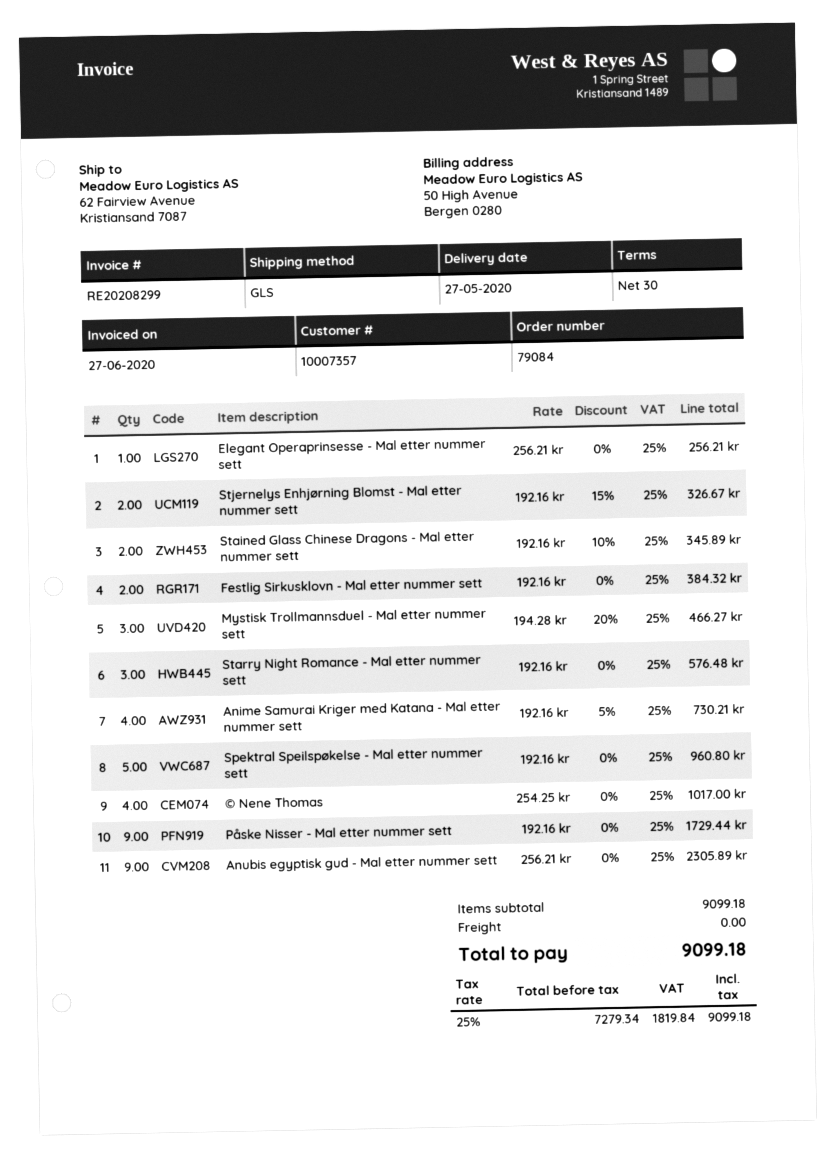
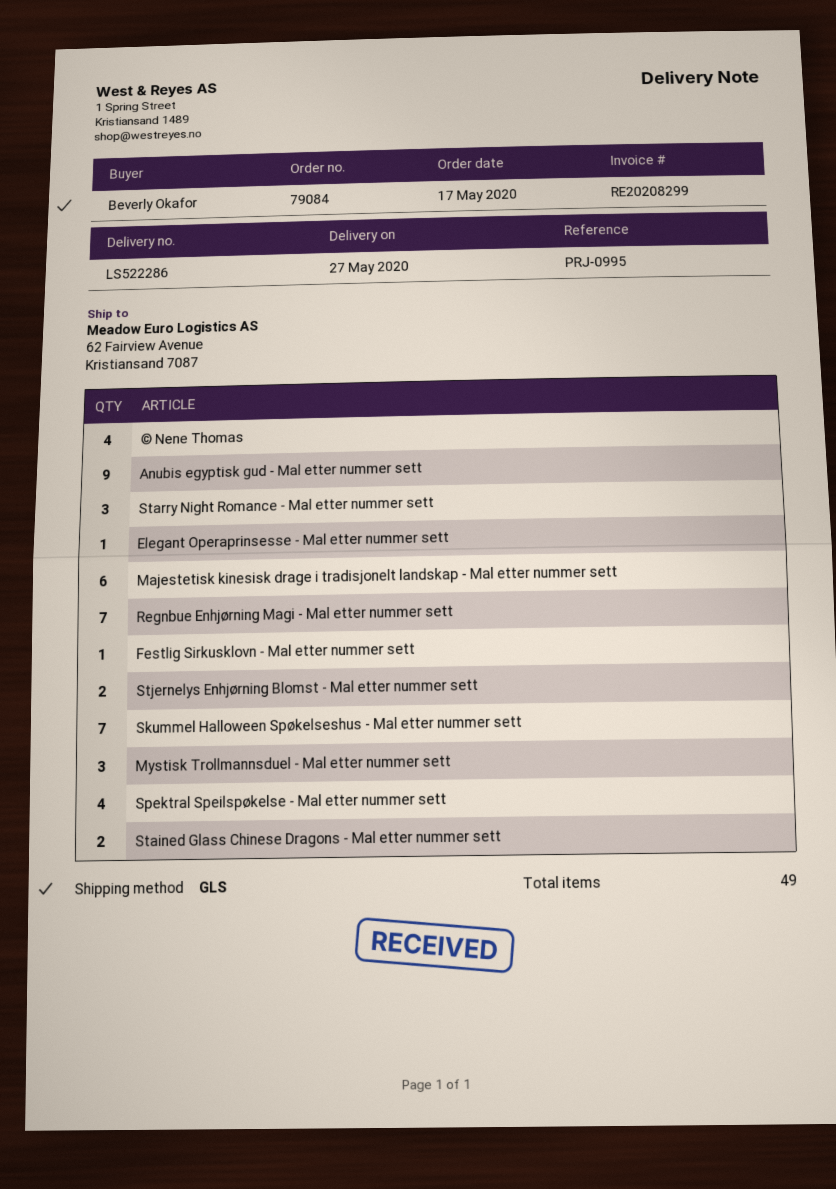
Festlig Sirkusklovn - Mal etter nummer sett: 2 -> 1
Anime Samurai Kriger med Katana - Mal etter nummer sett: 4 -> none
Spektral Speilspøkelse - Mal etter nummer sett: 5 -> 4
Påske Nisser - Mal etter nummer sett: 9 -> none
Majestetisk kinesisk drage i tradisjonelt landskap - Mal etter nummer sett: none -> 6
Regnbue Enhjørning Magi - Mal etter nummer sett: none -> 7
Skummel Halloween Spøkelseshus - Mal etter nummer sett: none -> 7

